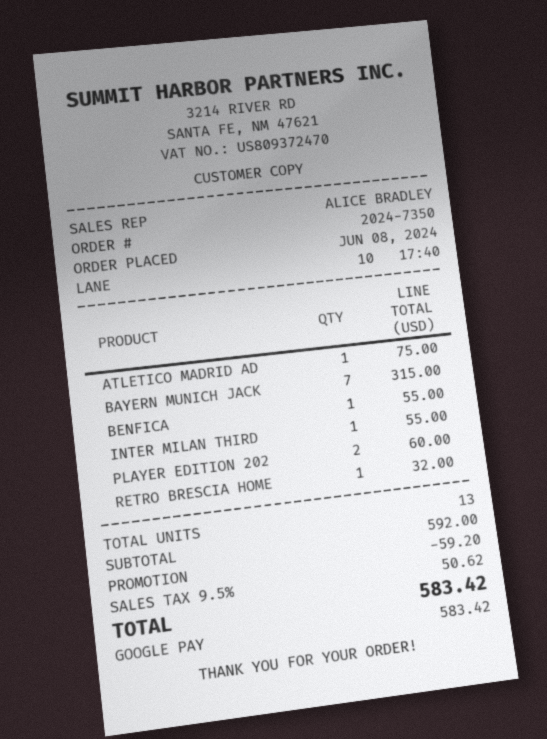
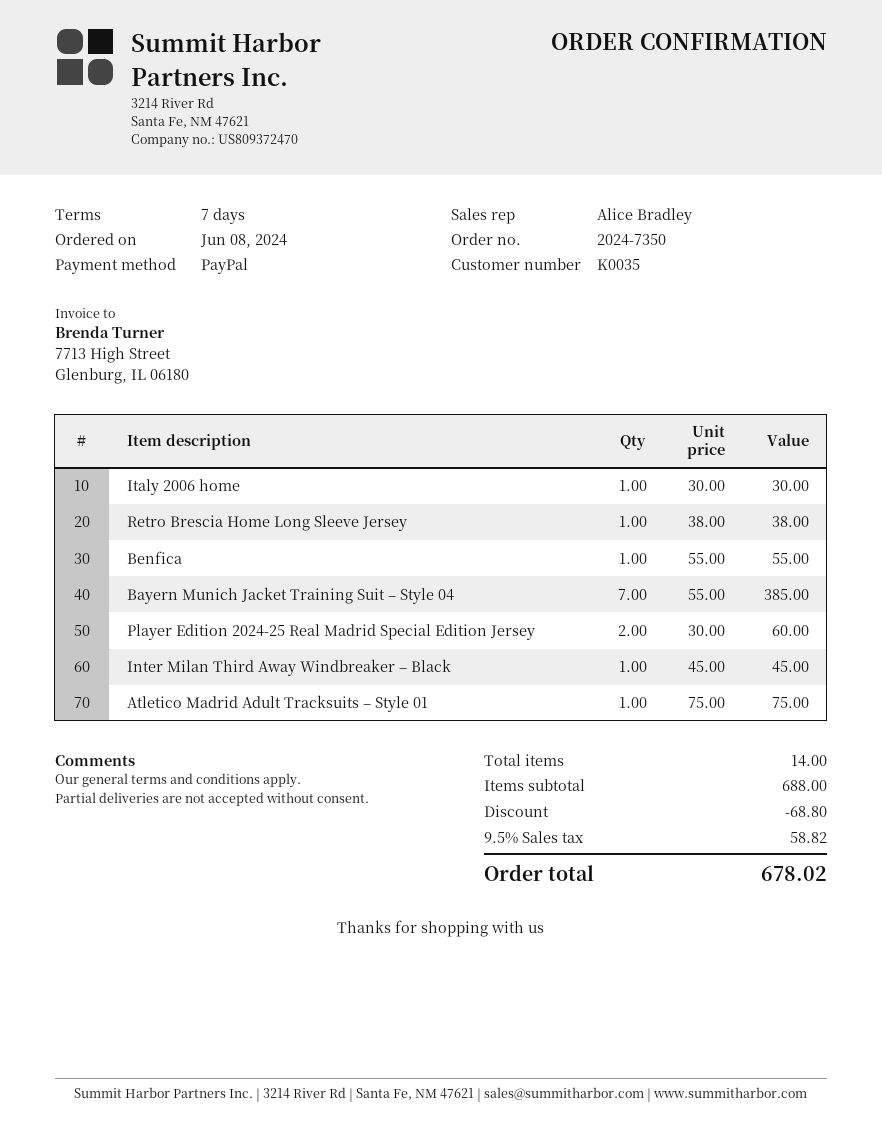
payment method: Google Pay -> PayPal
BAYERN MUNICH JACK: 7 for 315.00 -> 7 for 385.00
INTER MILAN THIRD: 1 for 55.00 -> 1 for 45.00
RETRO BRESCIA HOME: 1 for 32.00 -> 1 for 38.00
Italy 2006 home: none -> 1 for 30.00
total quantity: 13 -> 14
subtotal: 592.00 -> 688.00
discount: 59.20 -> 68.80
tax: 9.5% = 50.62 -> 9.5% = 58.82
total: 583.42 -> 678.02

